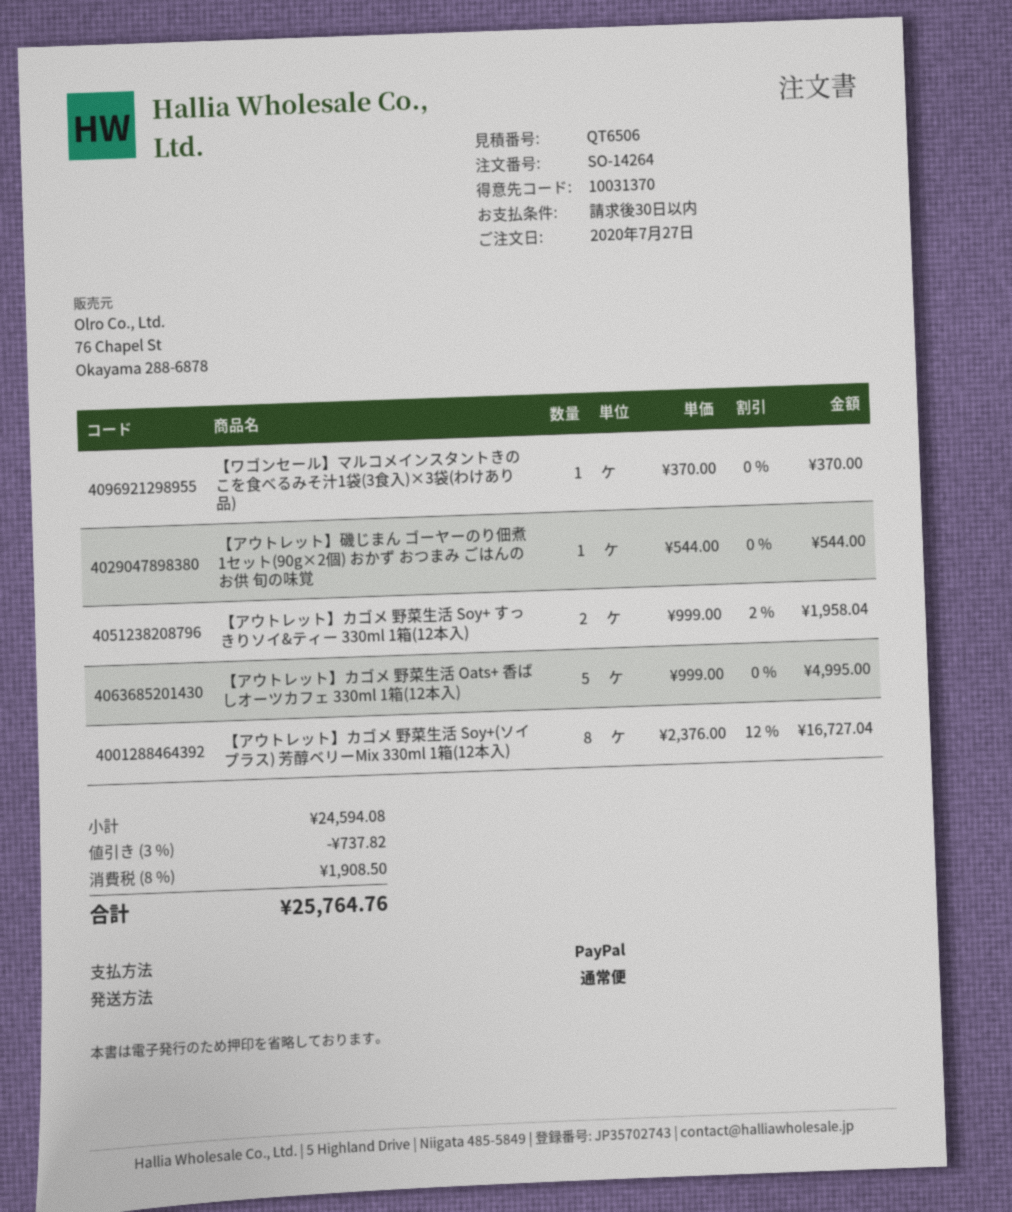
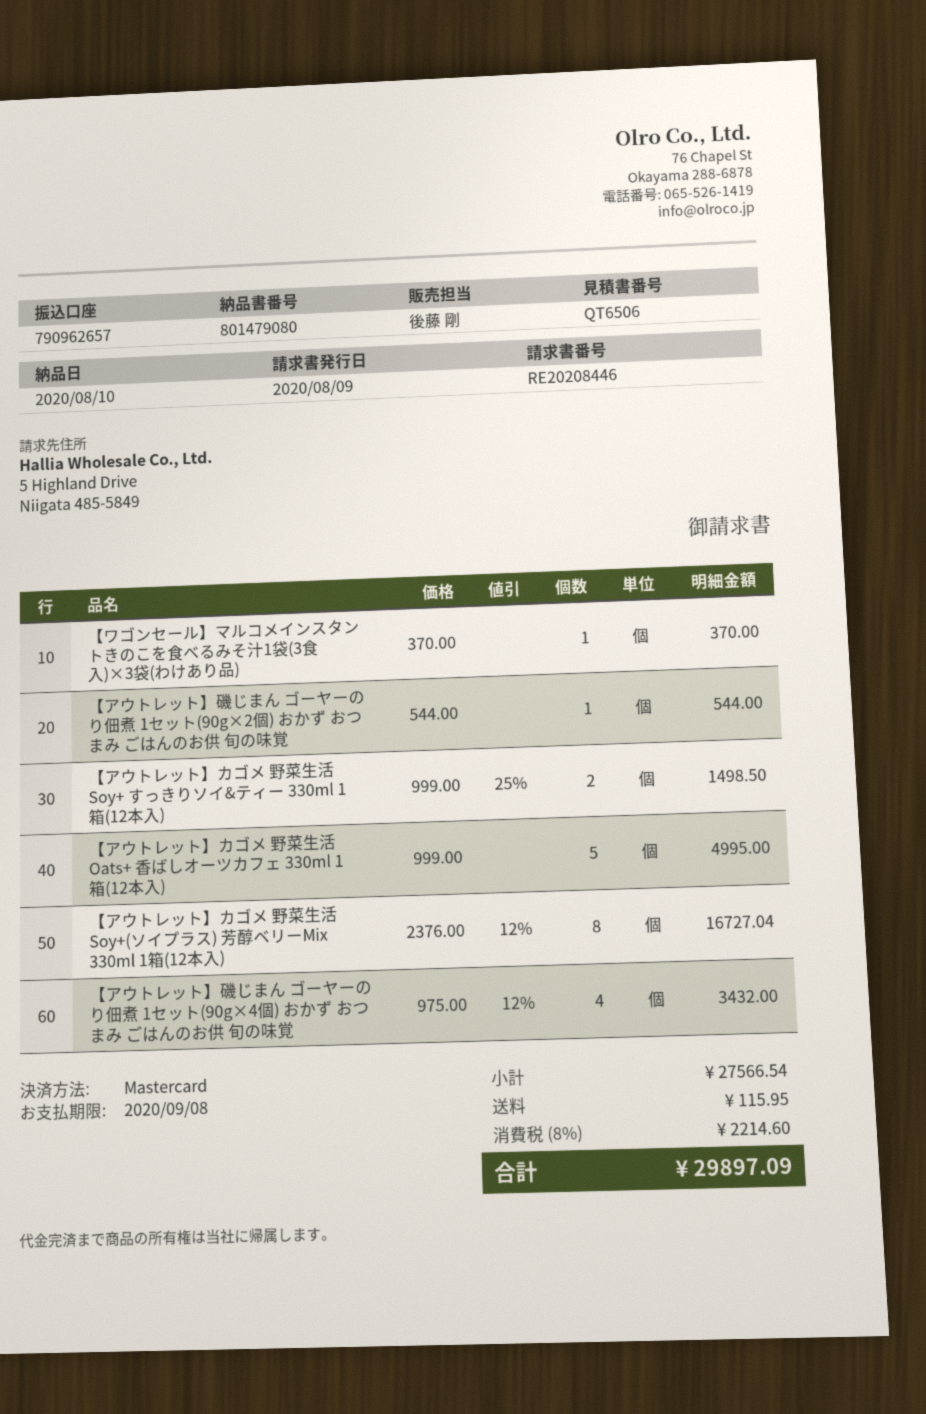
payment method: PayPal -> Mastercard
【アウトレット】カゴメ 野菜生活 Soy+ すっきりソイ&ティー 330ml 1箱(12本入): 2 x 999.00 - 2% = 1958.04 -> 2 x 999.00 - 25% = 1498.50
【アウトレット】磯じまん ゴーヤーのり佃煮 1セット(90g×4個) おかず おつまみ ごはんのお供 旬の味覚: none -> 4 x 975.00 - 12% = 3432.00
subtotal: 24594.08 -> 27566.54
discount: 3% = 737.82 -> none
shipping: none -> 115.95
tax: 8% = 1908.50 -> 8% = 2214.60
total: 25764.76 -> 29897.09

